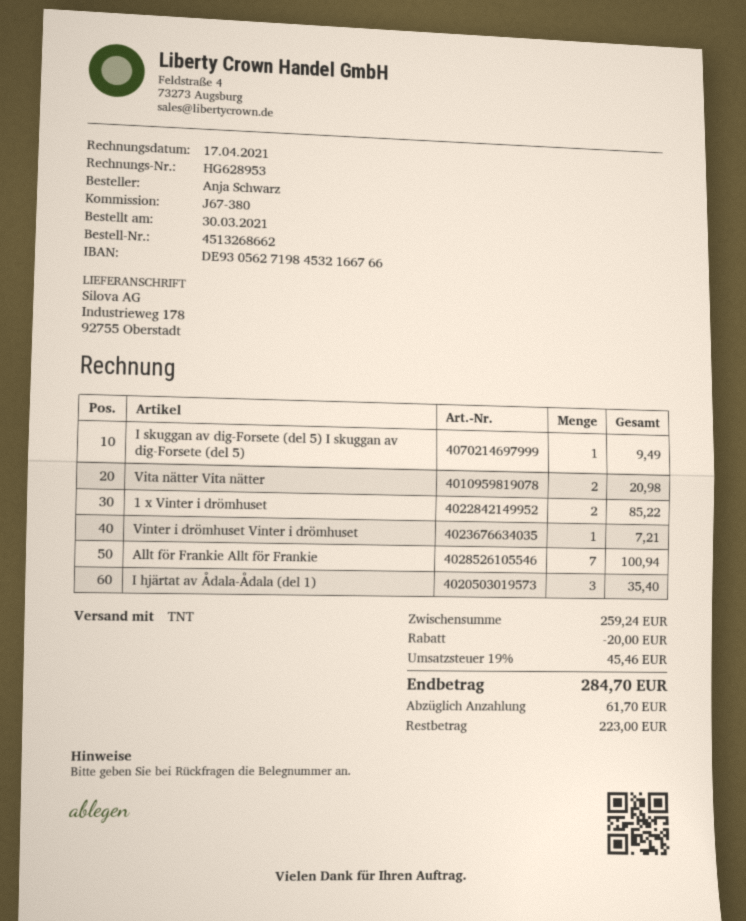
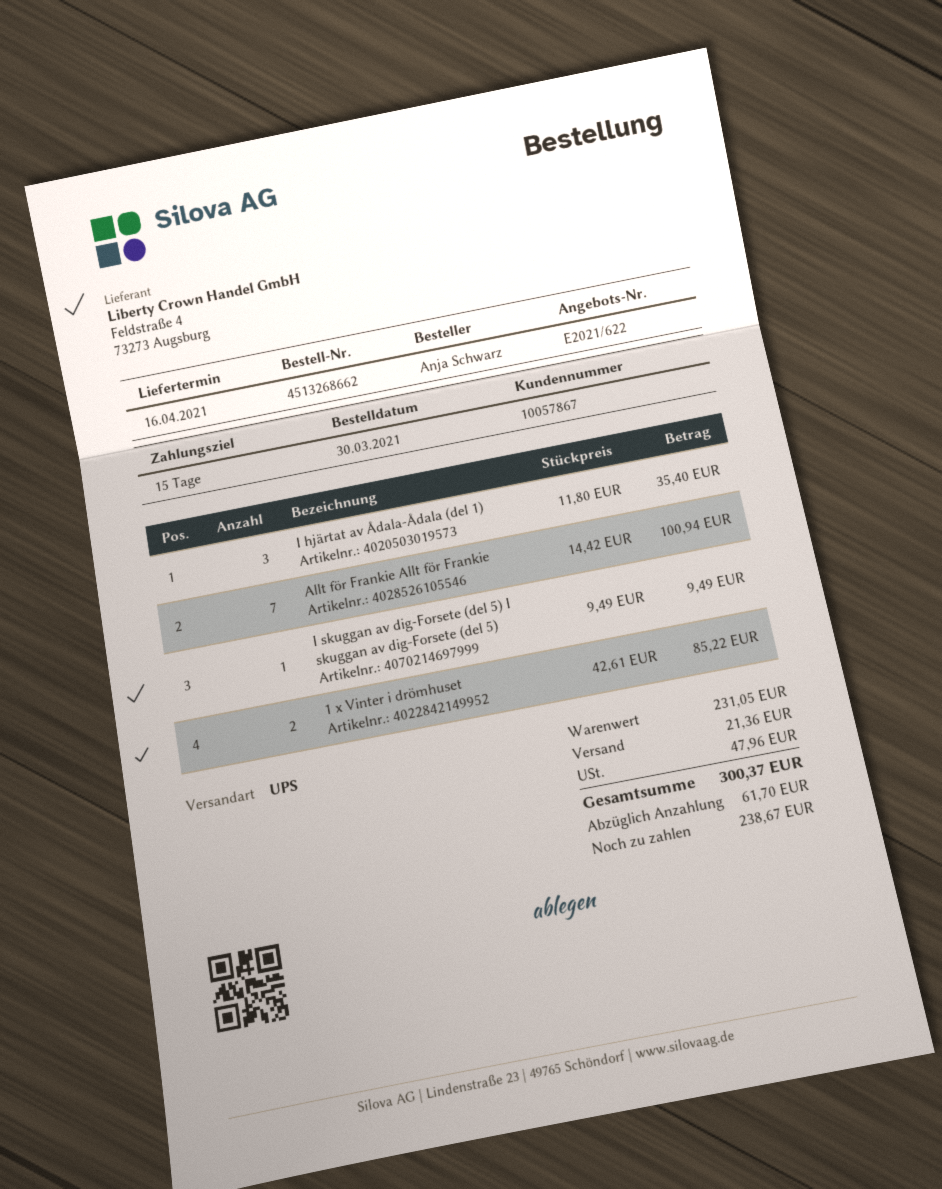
shipping method: TNT -> UPS
Vita nätter Vita nätter: 2 for 20.98 -> none
Vinter i drömhuset Vinter i drömhuset: 1 for 7.21 -> none
subtotal: 259.24 -> 231.05
discount: 20.00 -> none
shipping: none -> 21.36
tax: 45.46 -> 47.96
total: 284.70 -> 300.37
balance: 223.00 -> 238.67

